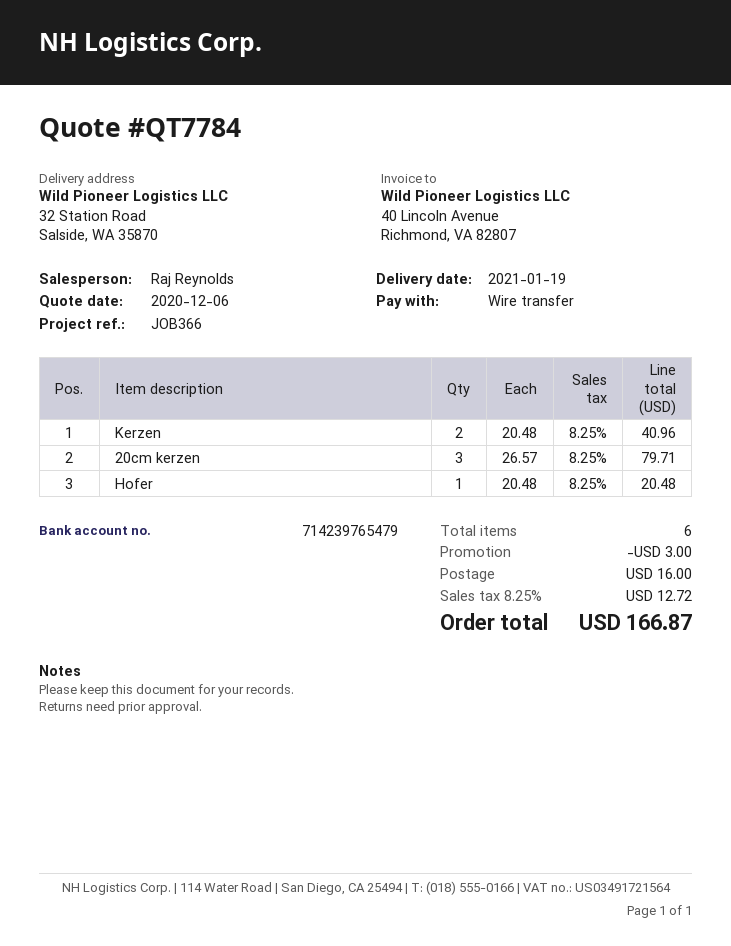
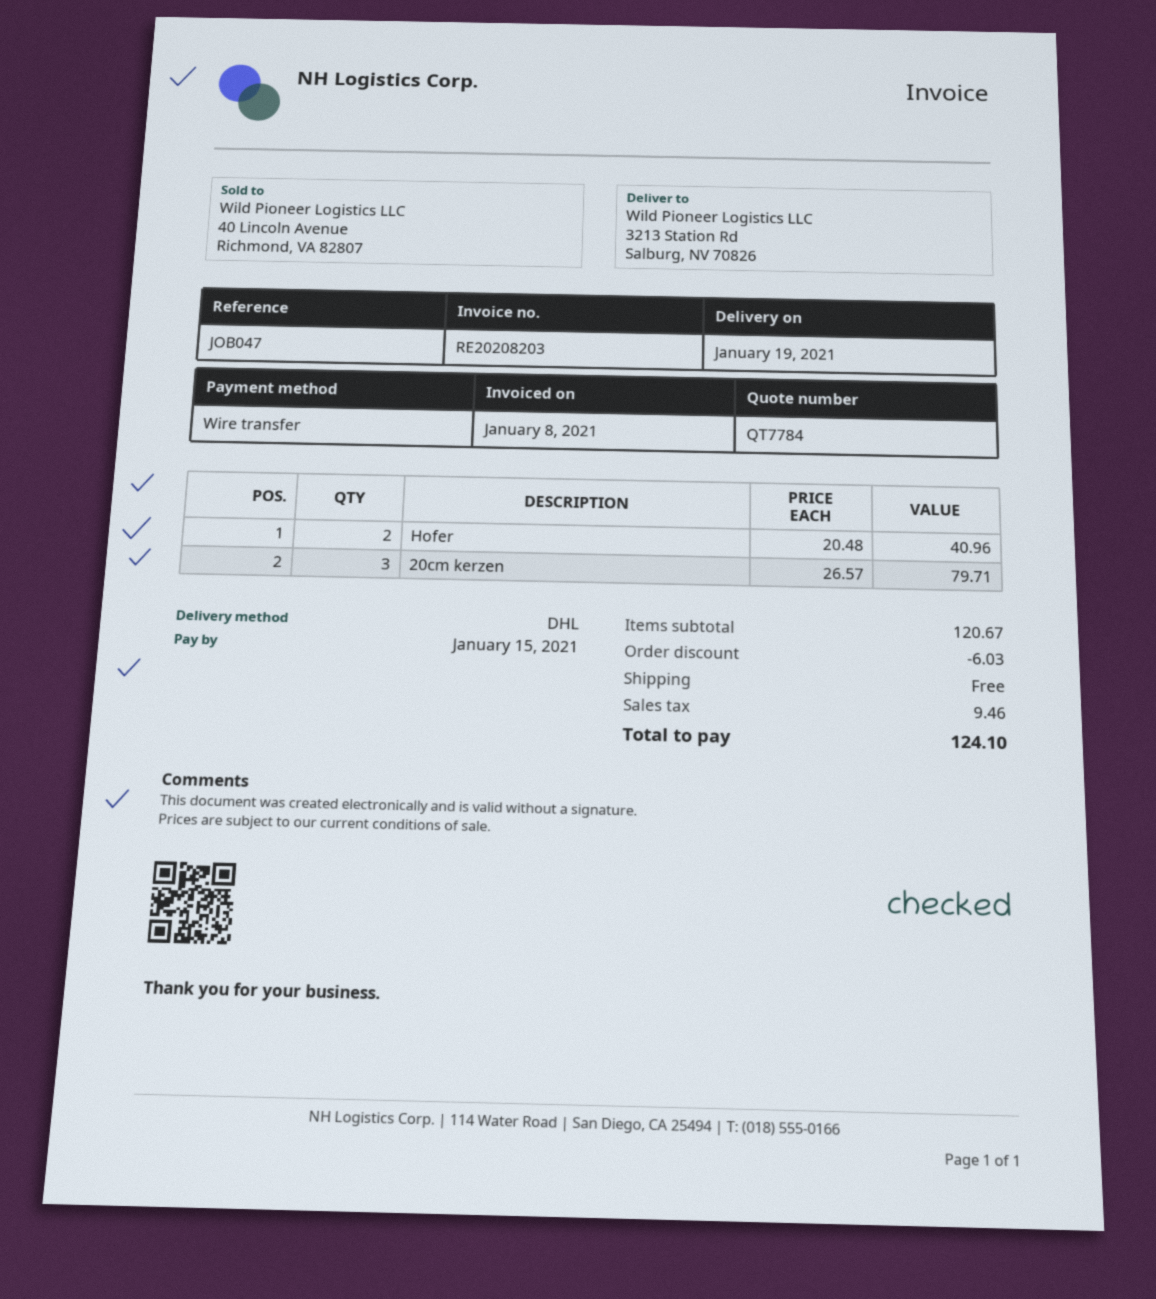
reference: JOB366 -> JOB047
ship to: 32 Station Road, Salside, WA 35870 -> 3213 Station Rd, Salburg, NV 70826
Kerzen: 2 x 20.48 = 40.96 -> none
Hofer: 1 x 20.48 = 20.48 -> 2 x 20.48 = 40.96
discount: 3.00 -> 6.03
shipping: 16.00 -> 0.00
tax: 12.72 -> 9.46
total: 166.87 -> 124.10

